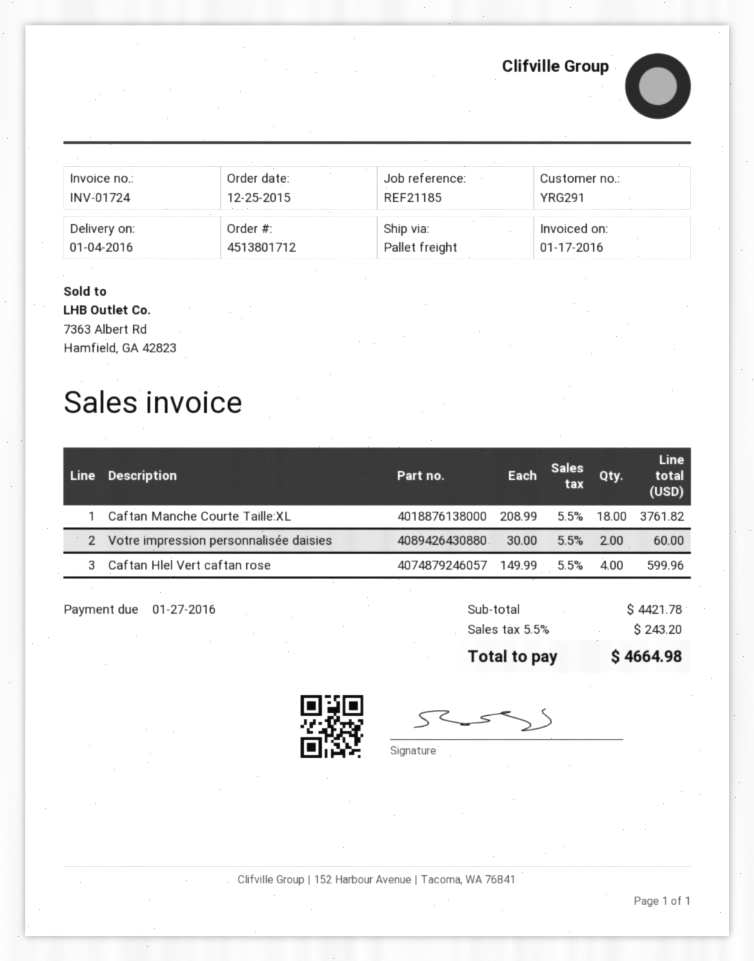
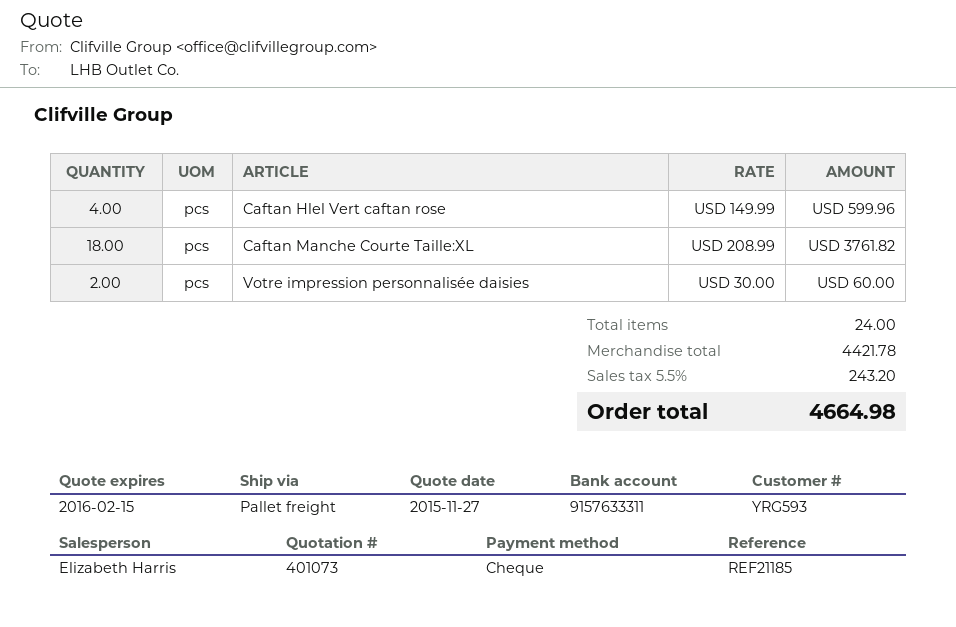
customer number: YRG291 -> YRG593

